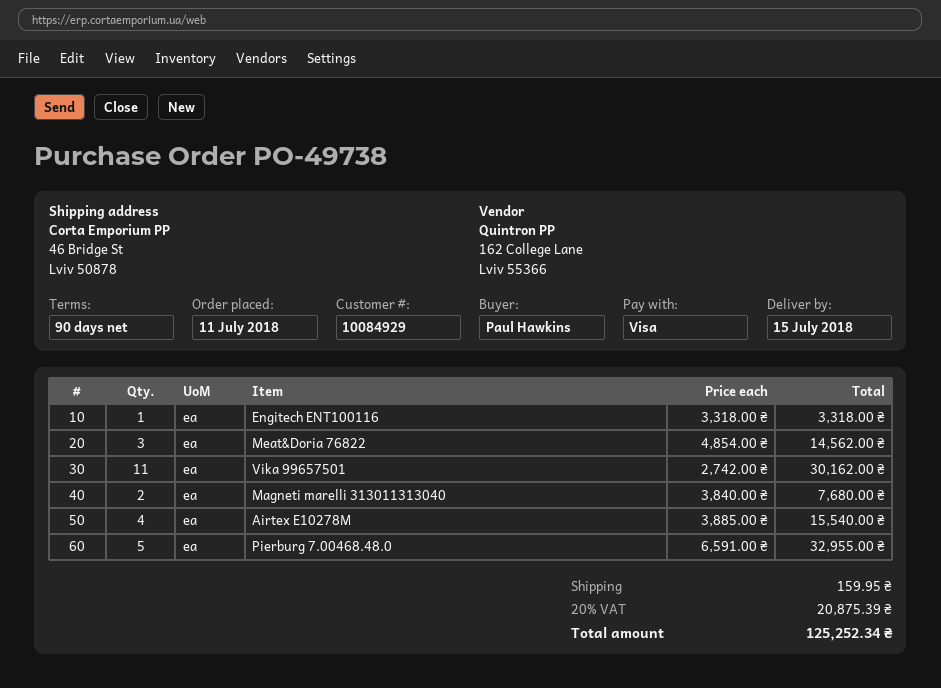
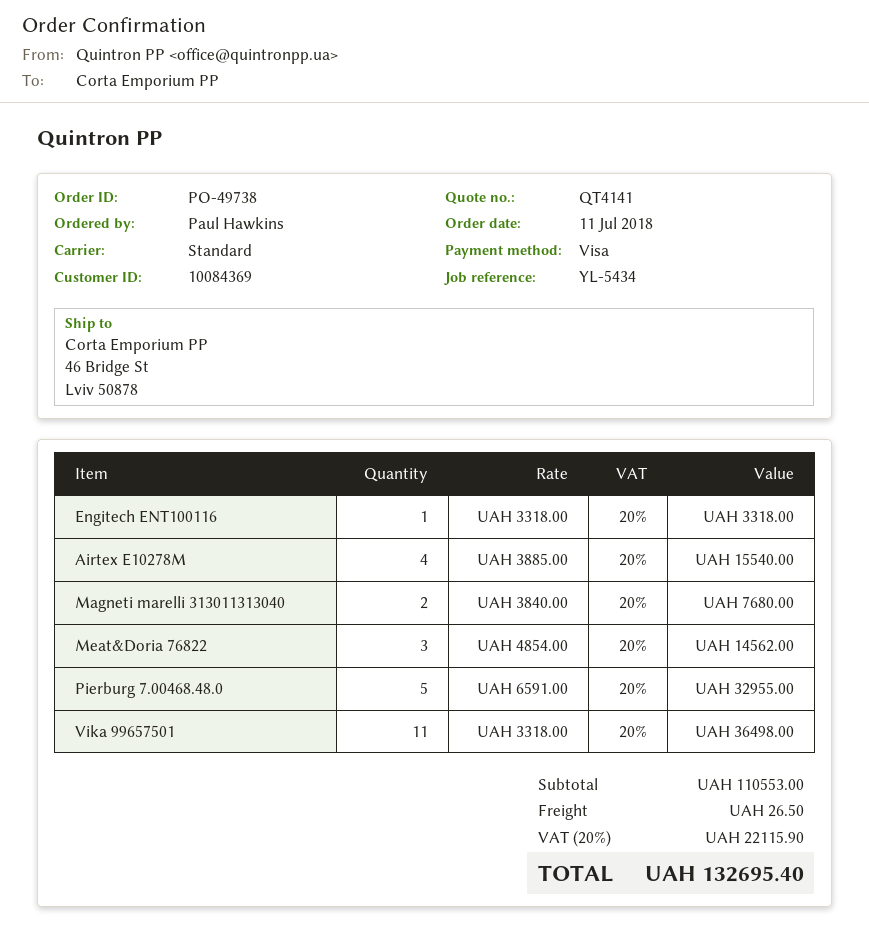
customer number: 10084929 -> 10084369
Vika 99657501: 11 x 2742.00 = 30162.00 -> 11 x 3318.00 = 36498.00
shipping: 159.95 -> 26.50
tax: 20% = 20875.39 -> 20% = 22115.90
total: 125252.34 -> 132695.40

